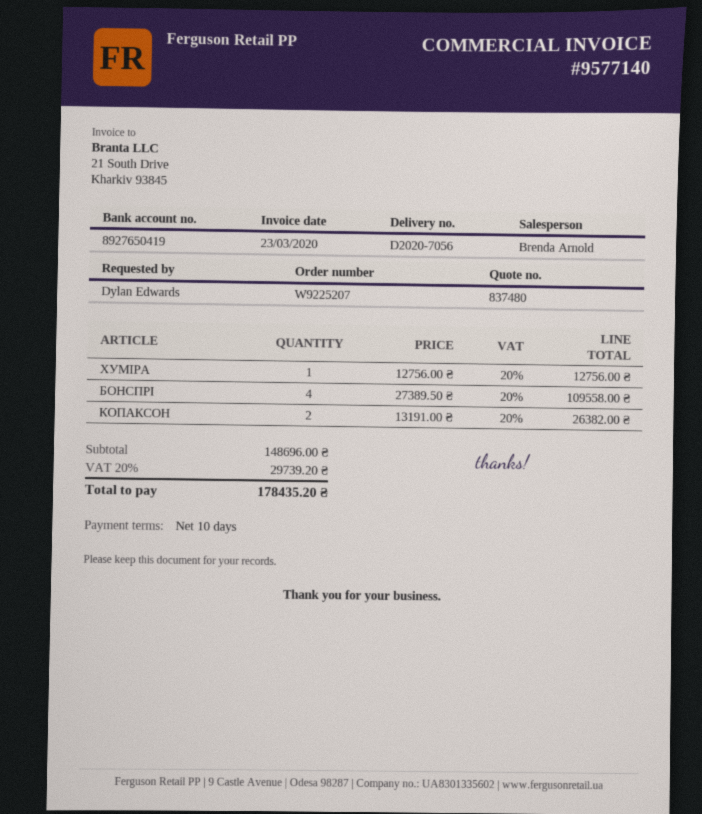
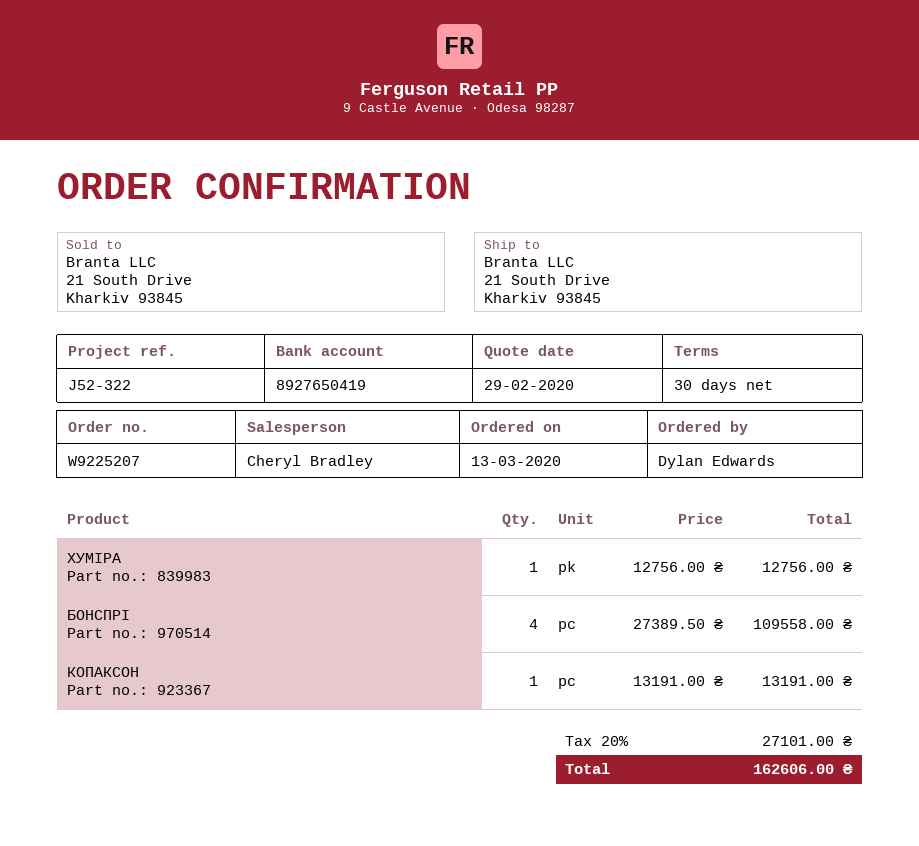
payment terms: 10 days -> 30 days
sales rep: Brenda Arnold -> Cheryl Bradley
КОПАКСОН: 2 x 13191.00 = 26382.00 -> 1 x 13191.00 = 13191.00
tax: 20% = 29739.20 -> 20% = 27101.00
total: 178435.20 -> 162606.00

